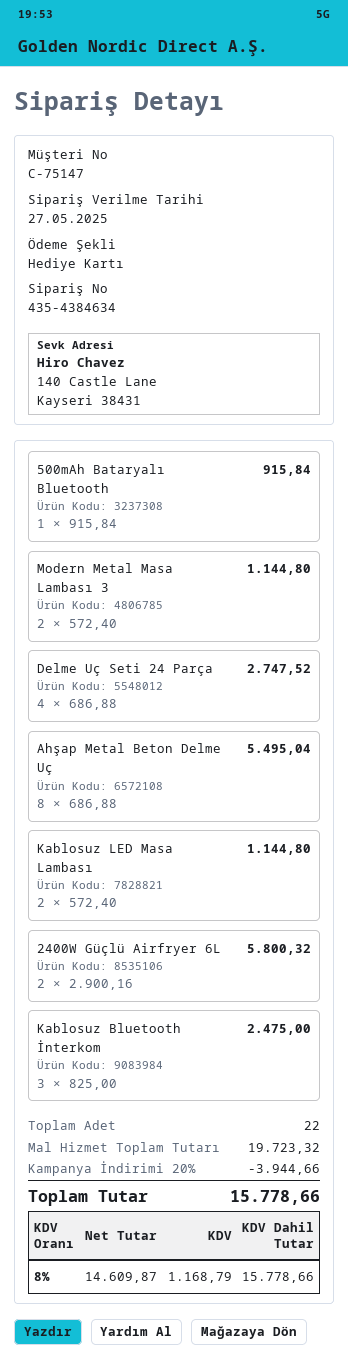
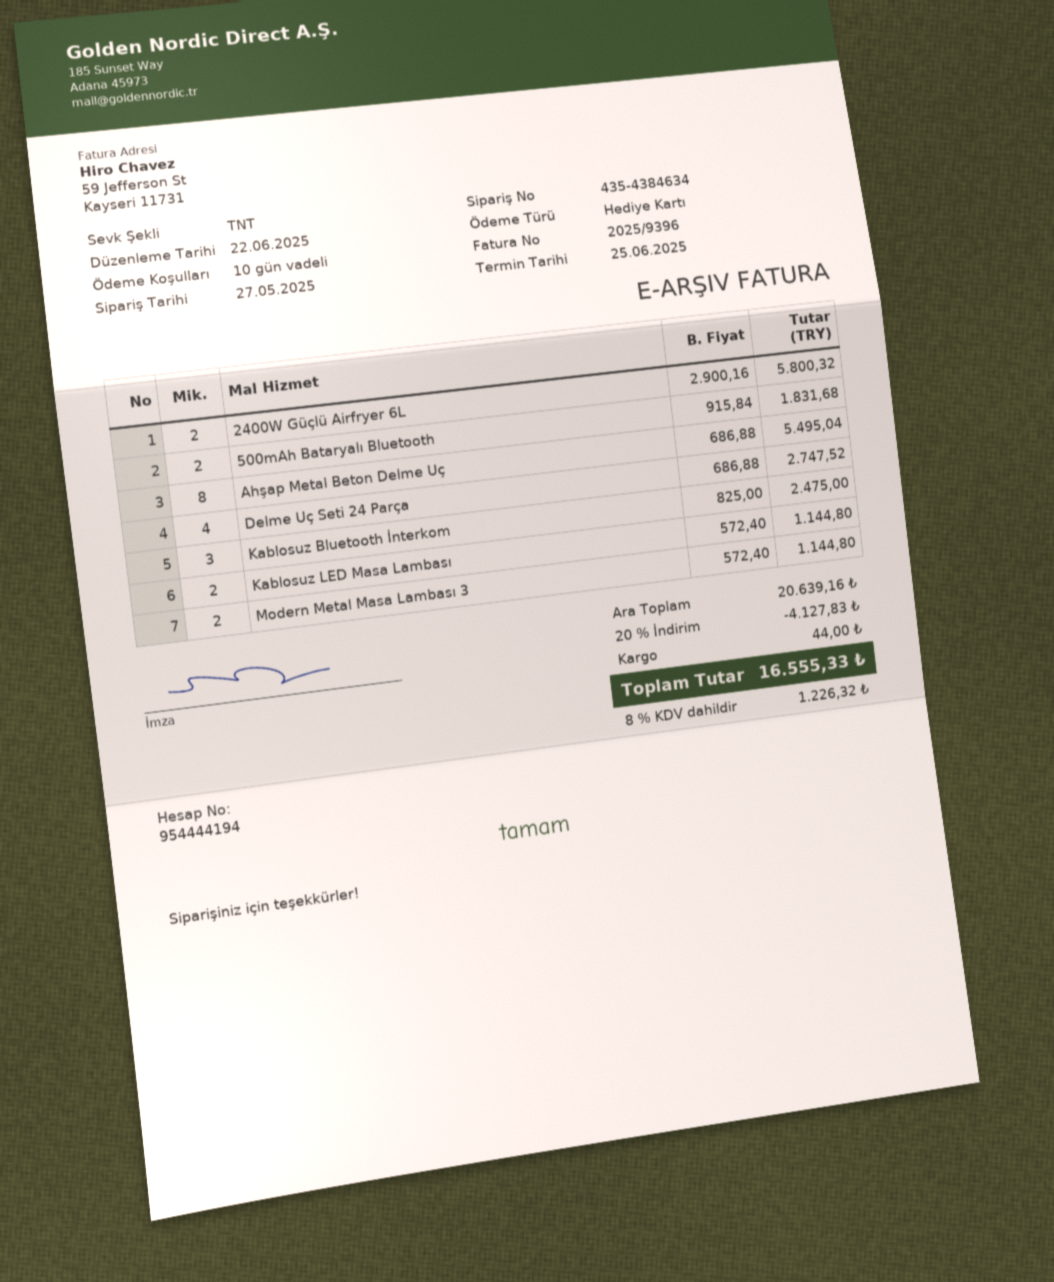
500mAh Bataryalı Bluetooth: 1 x 915.84 = 915.84 -> 2 x 915.84 = 1831.68
subtotal: 19723.32 -> 20639.16
discount: 20% = 3944.66 -> 20% = 4127.83
shipping: none -> 44.00
tax: 8% = 1168.79 -> 8% = 1226.32
total: 15778.66 -> 16555.33

